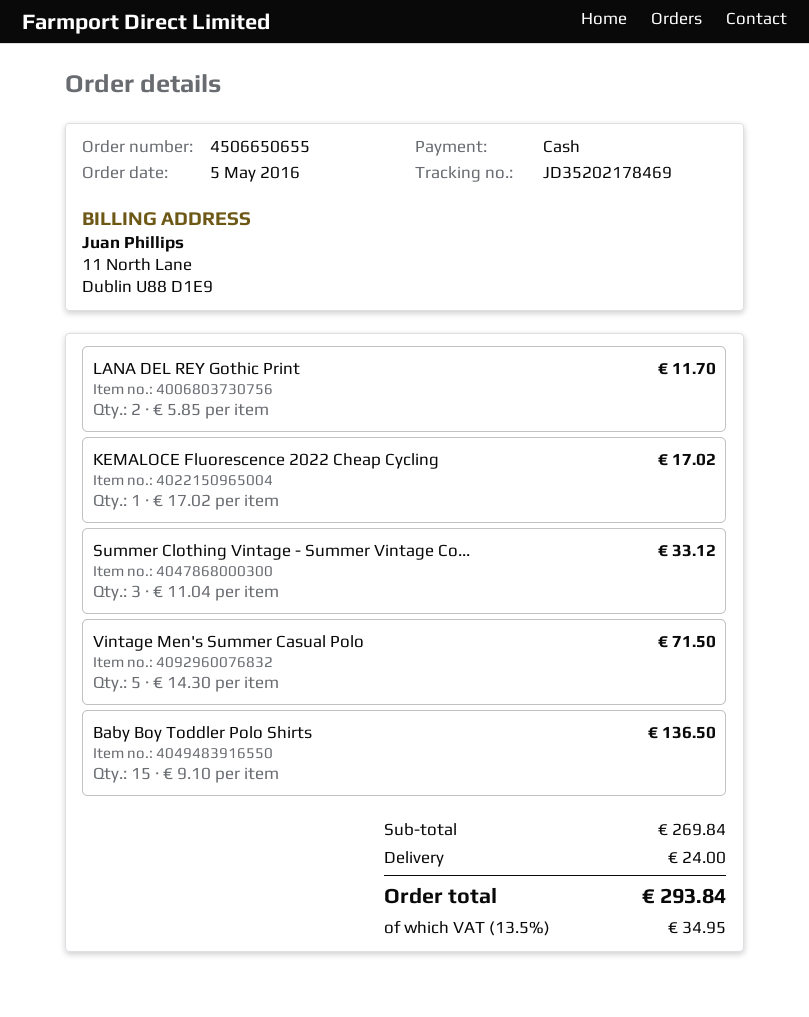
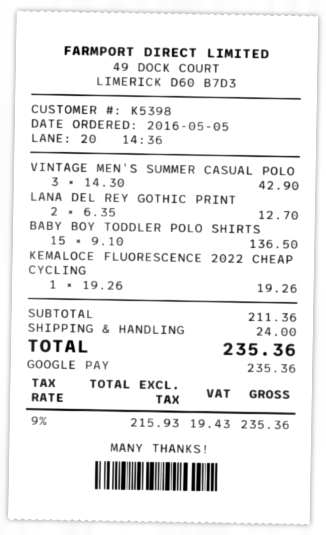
payment method: cash -> Google Pay
LANA DEL REY Gothic Print: 2 x 5.85 = 11.70 -> 2 x 6.35 = 12.70
KEMALOCE Fluorescence 2022 Cheap Cycling: 1 x 17.02 = 17.02 -> 1 x 19.26 = 19.26
Summer Clothing Vintage - Summer Vintage Co...: 3 x 11.04 = 33.12 -> none
Vintage Men's Summer Casual Polo: 5 x 14.30 = 71.50 -> 3 x 14.30 = 42.90
subtotal: 269.84 -> 211.36
tax: 13.5% = 34.95 -> 9% = 19.43
total: 293.84 -> 235.36

